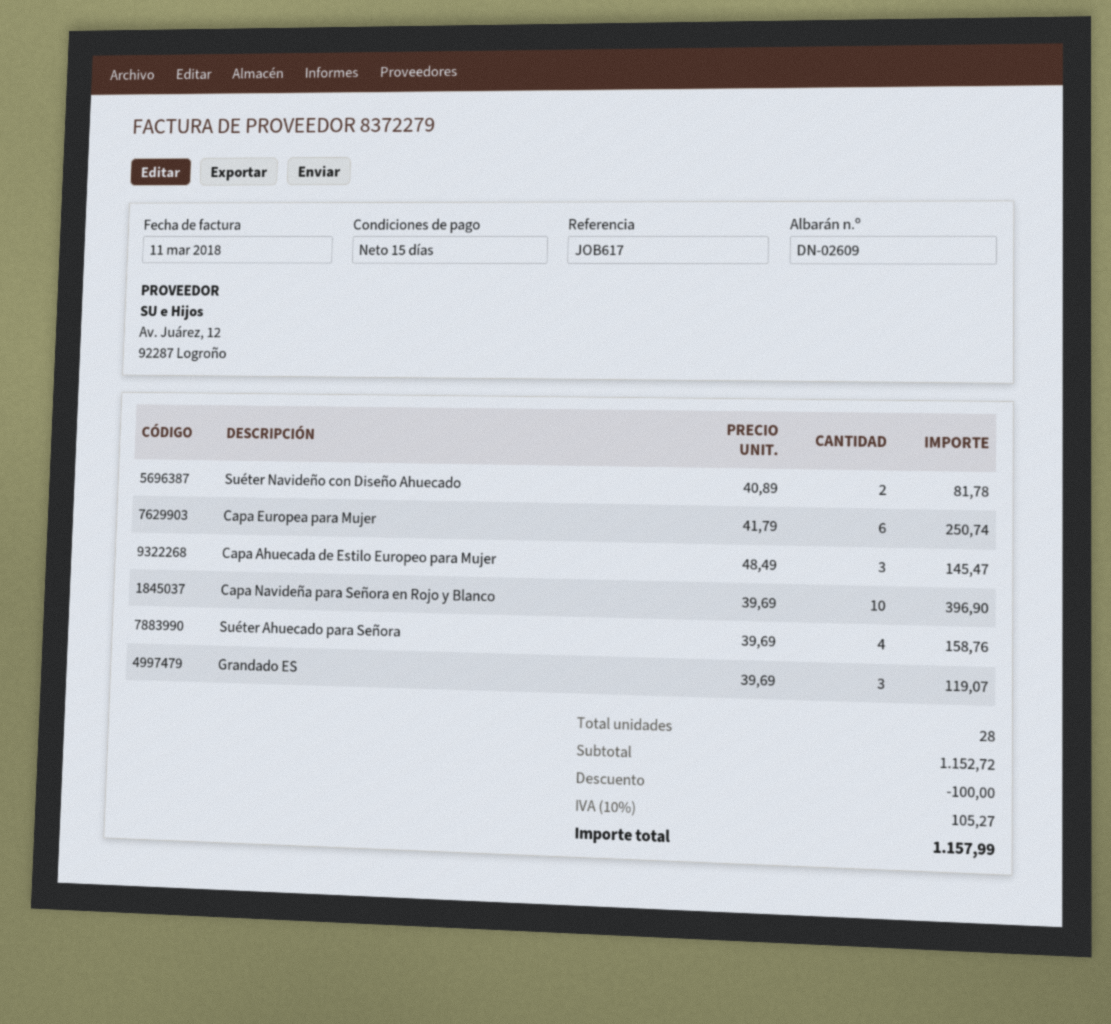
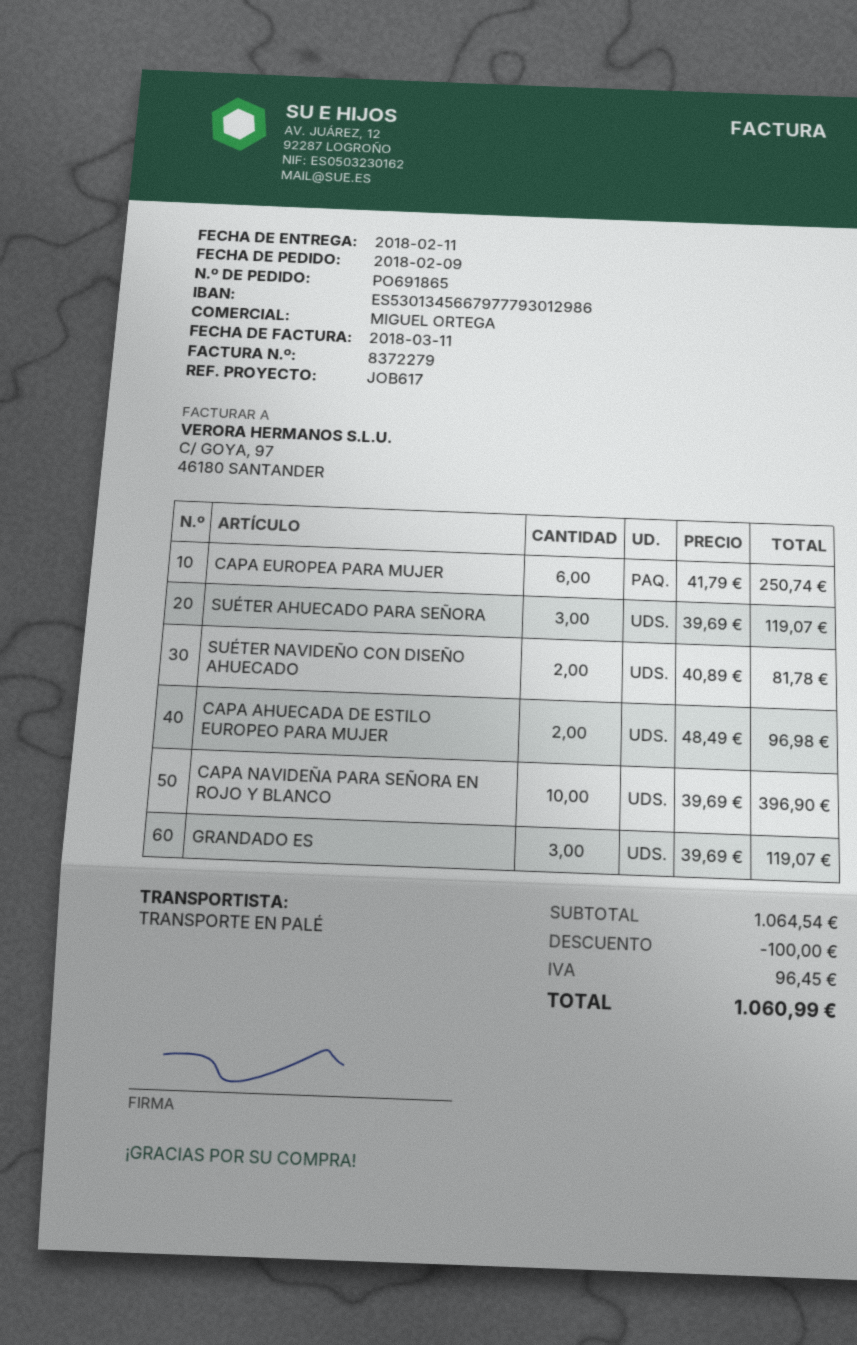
Capa Ahuecada de Estilo Europeo para Mujer: 3 x 48.49 = 145.47 -> 2 x 48.49 = 96.98
Suéter Ahuecado para Señora: 4 x 39.69 = 158.76 -> 3 x 39.69 = 119.07
subtotal: 1152.72 -> 1064.54
tax: 105.27 -> 96.45
total: 1157.99 -> 1060.99

